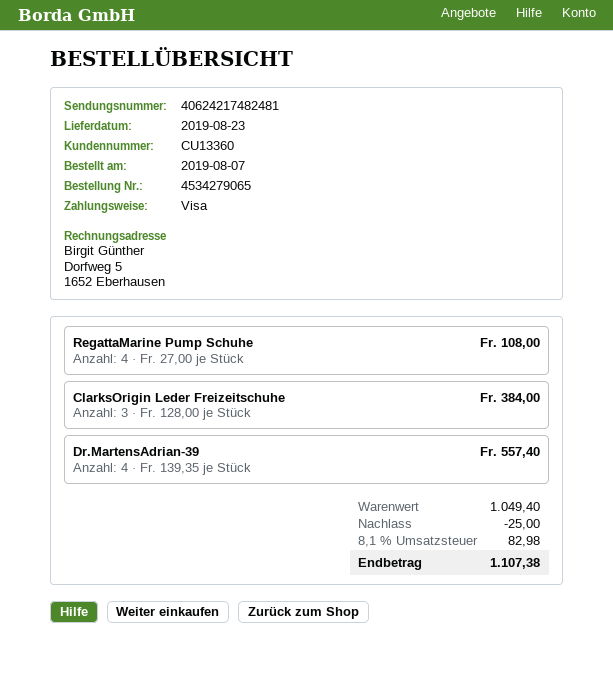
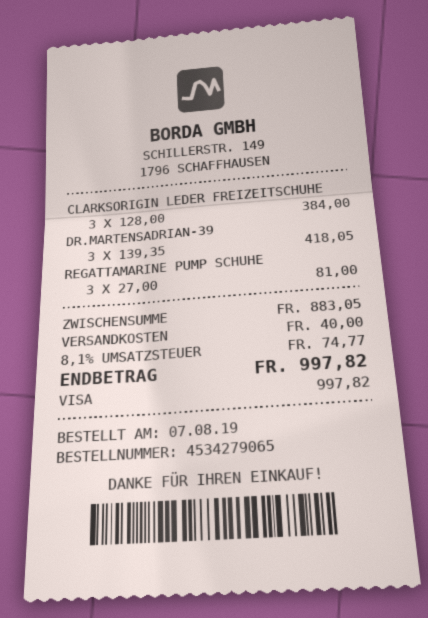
RegattaMarine Pump Schuhe: 4 x 27.00 = 108.00 -> 3 x 27.00 = 81.00
Dr.MartensAdrian-39: 4 x 139.35 = 557.40 -> 3 x 139.35 = 418.05
subtotal: 1049.40 -> 883.05
discount: 25.00 -> none
shipping: none -> 40.00
tax: 8.1% = 82.98 -> 8.1% = 74.77
total: 1107.38 -> 997.82

